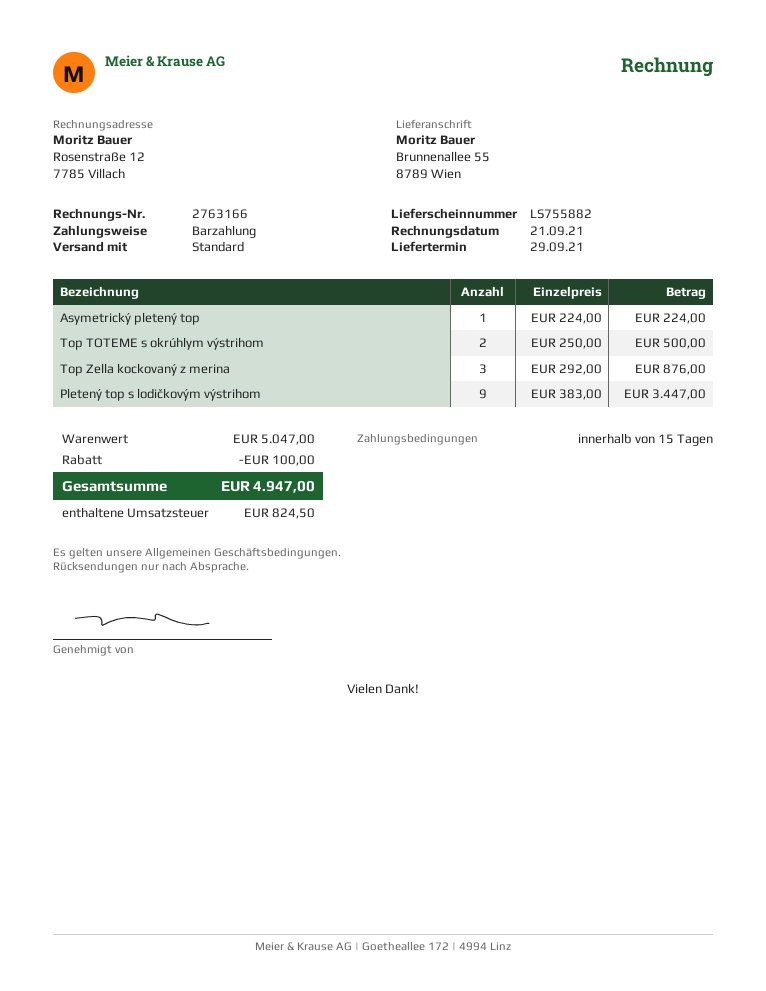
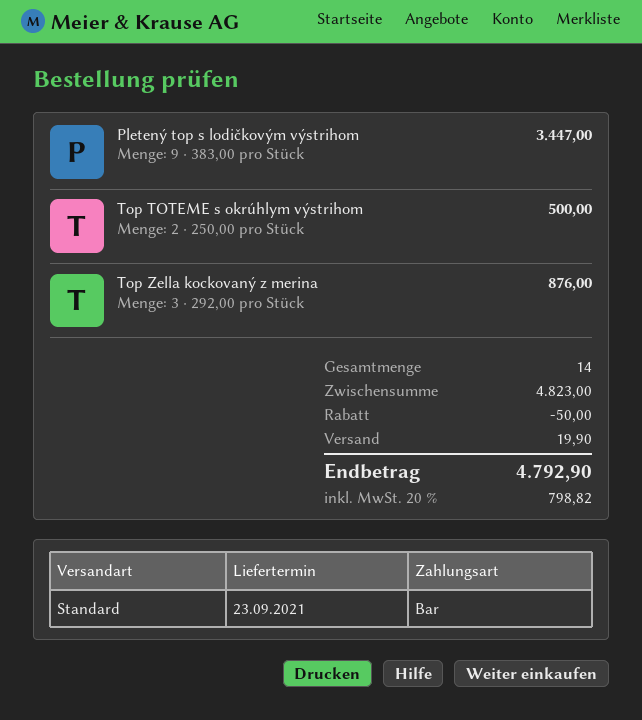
delivery date: 2021-09-29 -> 2021-09-23
Asymetrický pletený top: 1 x 224.00 = 224.00 -> none
subtotal: 5047.00 -> 4823.00
discount: 100.00 -> 50.00
shipping: none -> 19.90
tax: 824.50 -> 798.82
total: 4947.00 -> 4792.90

